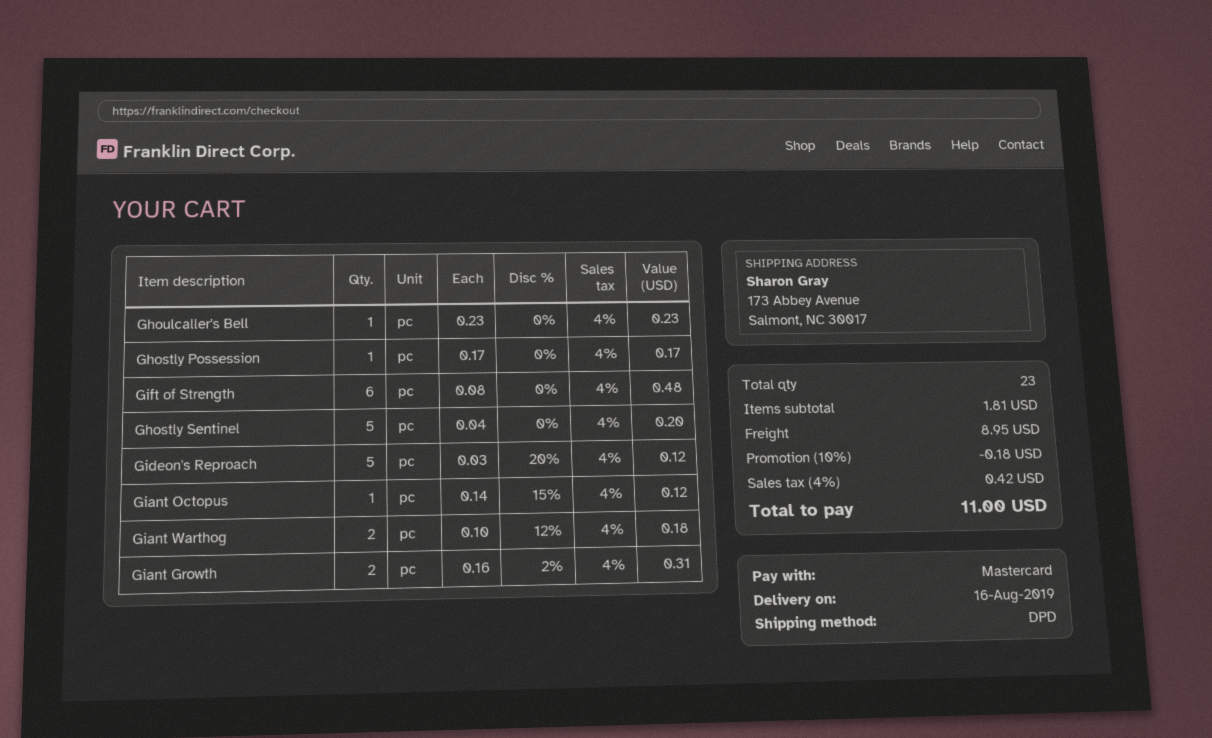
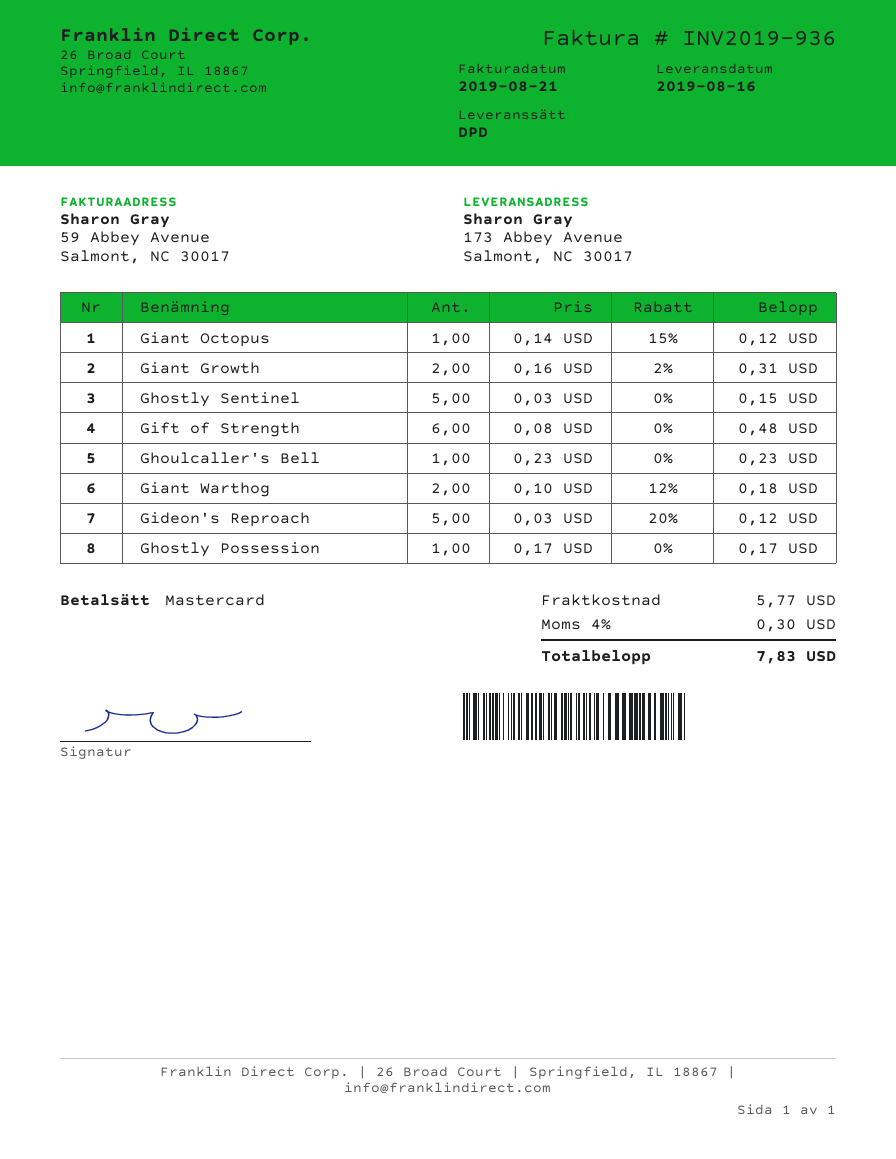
Ghostly Sentinel: 5 x 0.04 = 0.20 -> 5 x 0.03 = 0.15
discount: 10% = 0.18 -> none
shipping: 8.95 -> 5.77
tax: 4% = 0.42 -> 4% = 0.30
total: 11.00 -> 7.83

